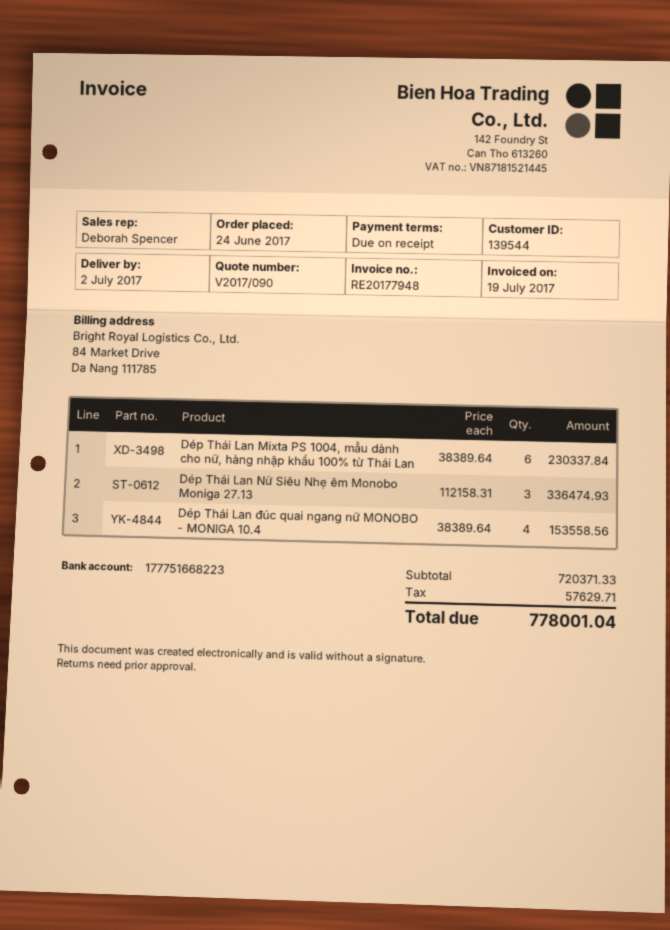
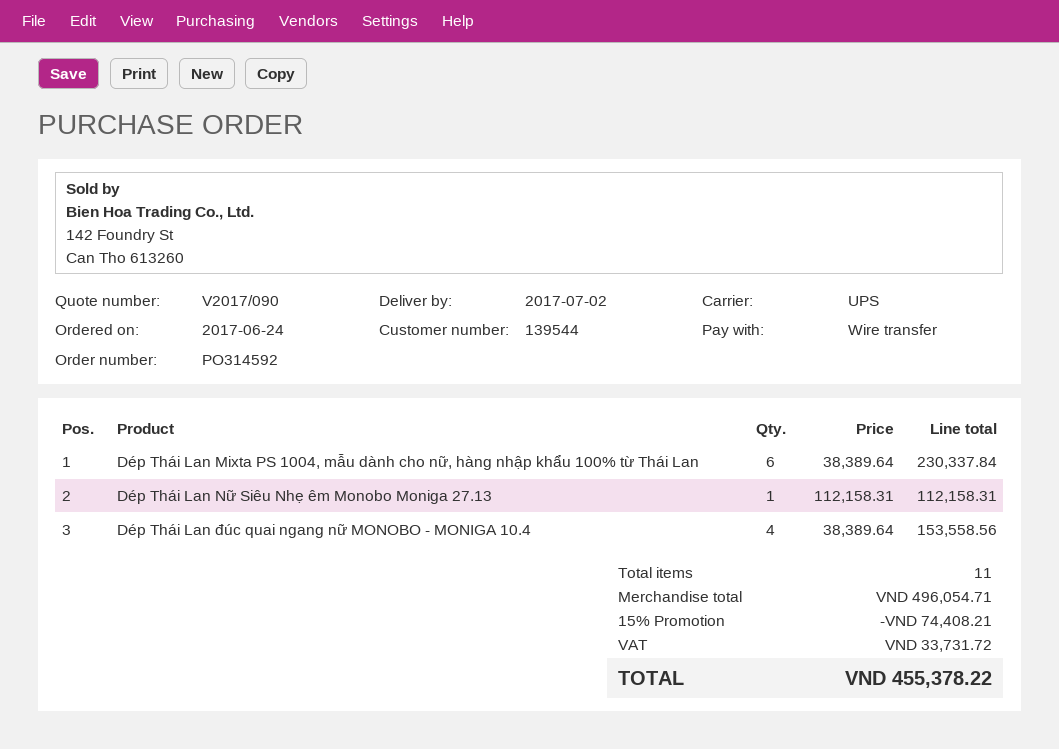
Dép Thái Lan Nữ Siêu Nhẹ êm Monobo Moniga 27.13: 3 x 112158.31 = 336474.93 -> 1 x 112158.31 = 112158.31
subtotal: 720371.33 -> 496054.71
discount: none -> 15% = 74408.21
tax: 57629.71 -> 33731.72
total: 778001.04 -> 455378.22

